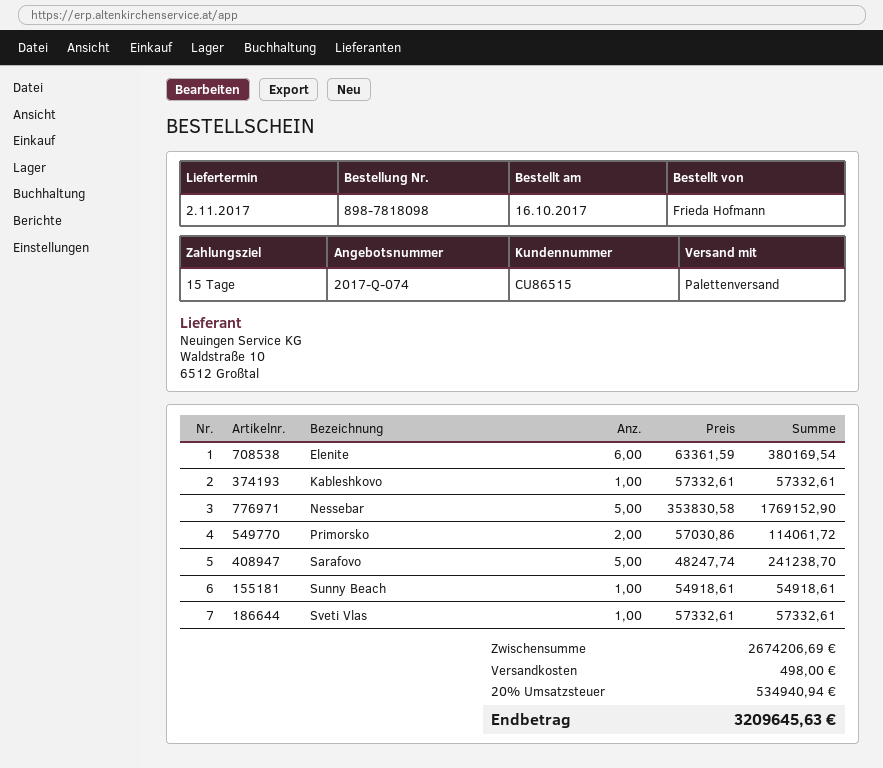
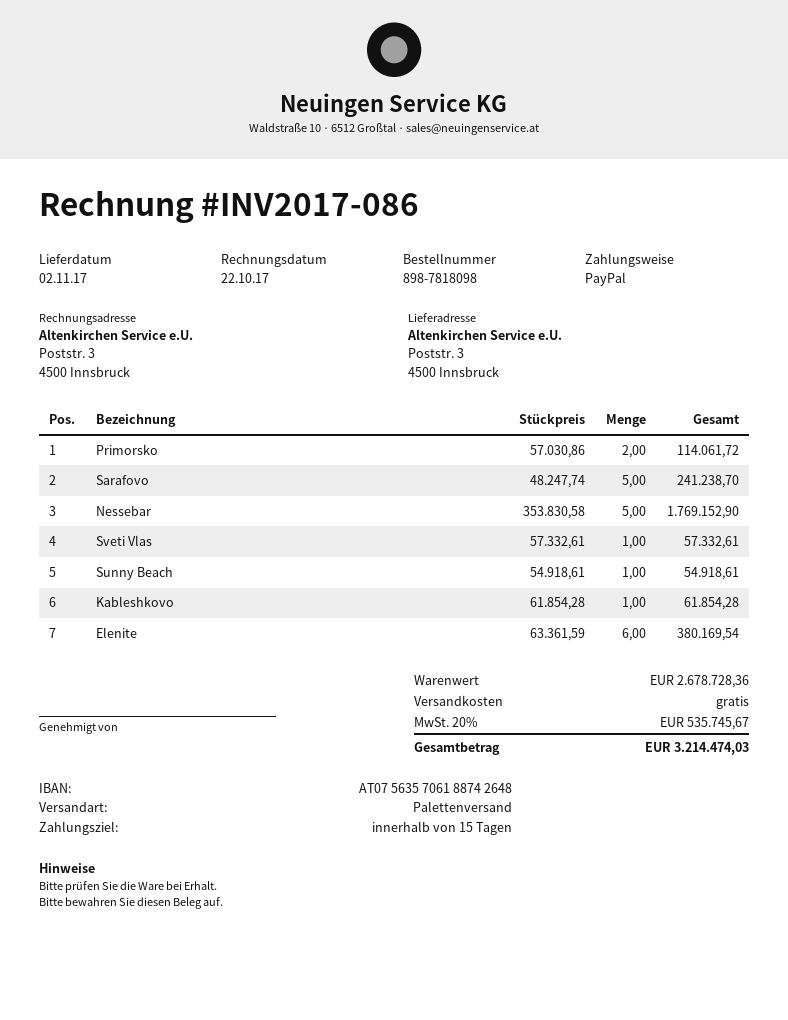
Kableshkovo: 1 x 57332.61 = 57332.61 -> 1 x 61854.28 = 61854.28
subtotal: 2674206.69 -> 2678728.36
shipping: 498.00 -> 0.00
tax: 20% = 534940.94 -> 20% = 535745.67
total: 3209645.63 -> 3214474.03

